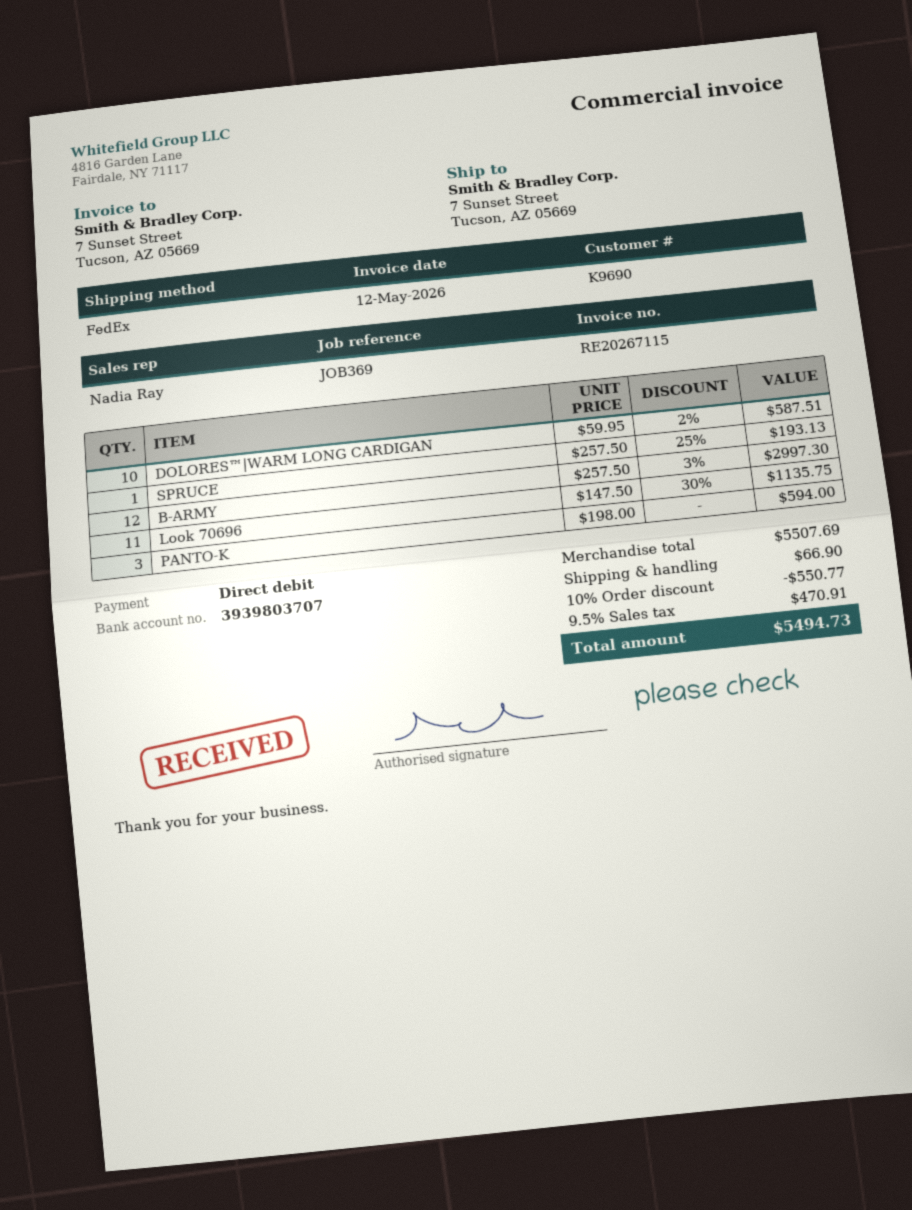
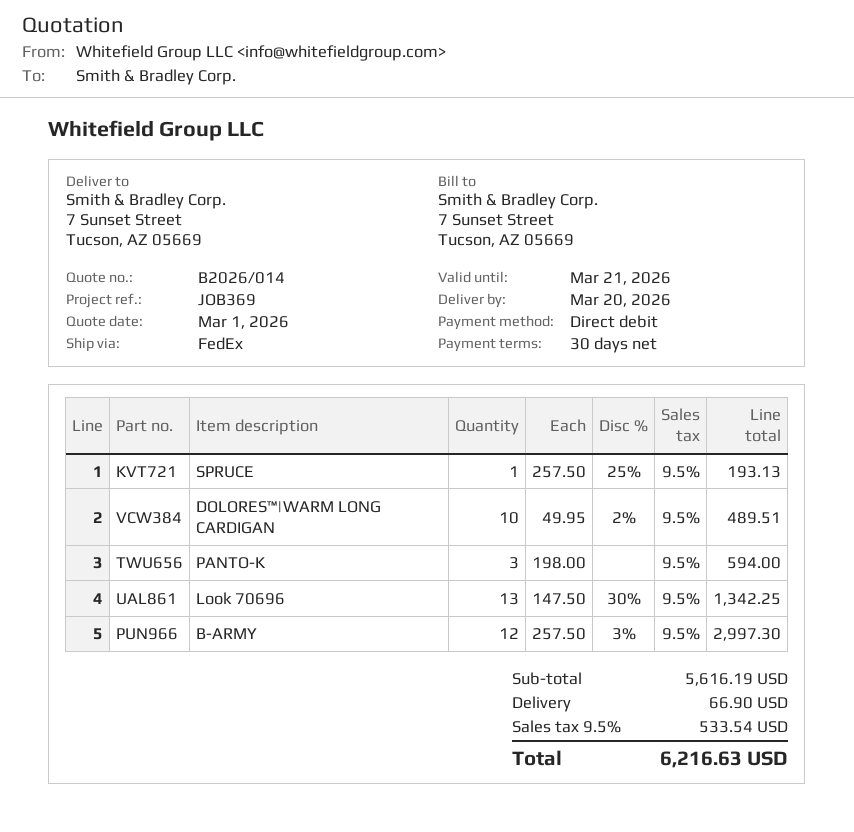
DOLORES™|WARM LONG CARDIGAN: 10 x 59.95 - 2% = 587.51 -> 10 x 49.95 - 2% = 489.51
Look 70696: 11 x 147.50 - 30% = 1135.75 -> 13 x 147.50 - 30% = 1342.25
subtotal: 5507.69 -> 5616.19
discount: 10% = 550.77 -> none
tax: 9.5% = 470.91 -> 9.5% = 533.54
total: 5494.73 -> 6216.63

